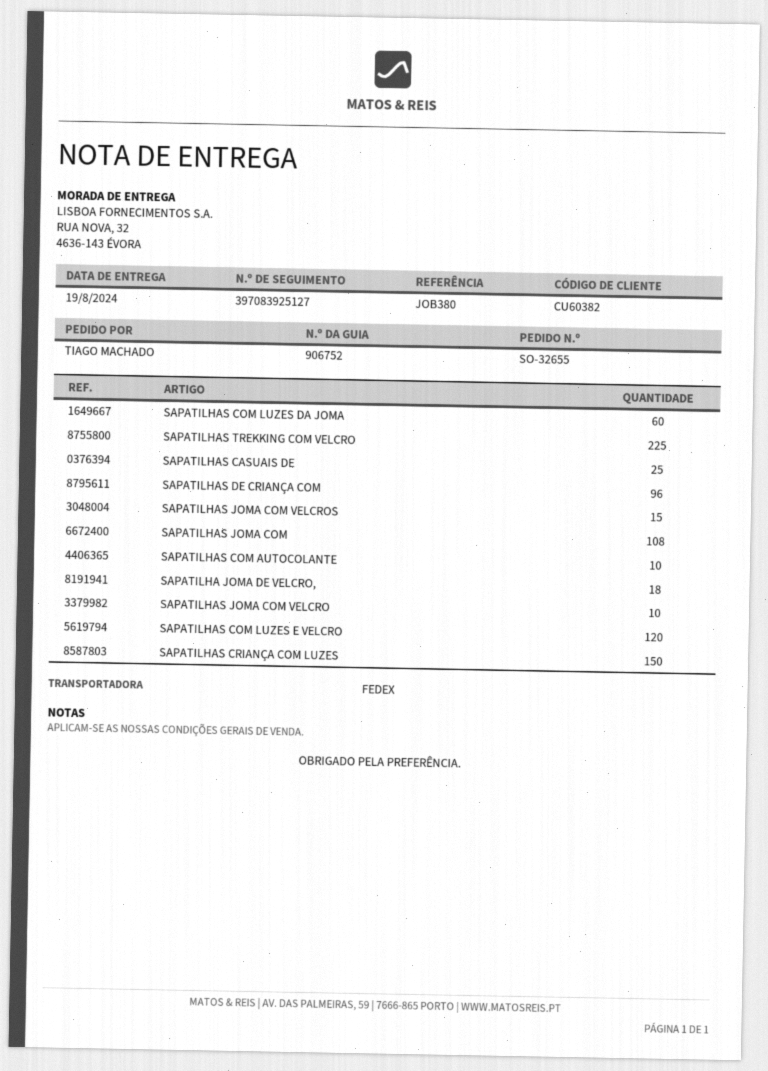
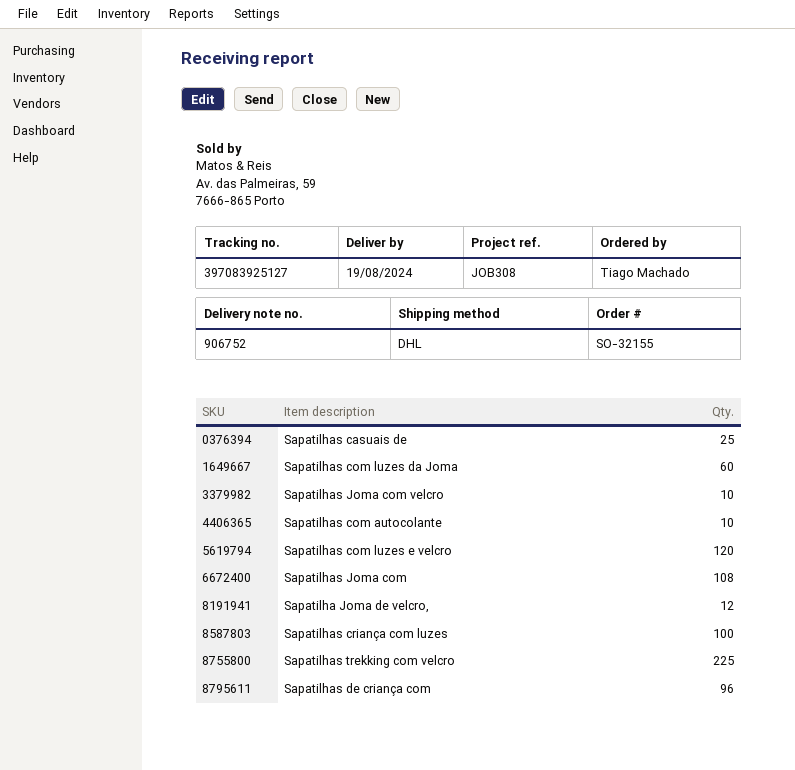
order number: SO-32655 -> SO-32155
reference: JOB380 -> JOB308
shipping method: FedEx -> DHL
SAPATILHAS JOMA COM VELCROS: 15 -> none
SAPATILHA JOMA DE VELCRO,: 18 -> 12
SAPATILHAS CRIANÇA COM LUZES: 150 -> 100

